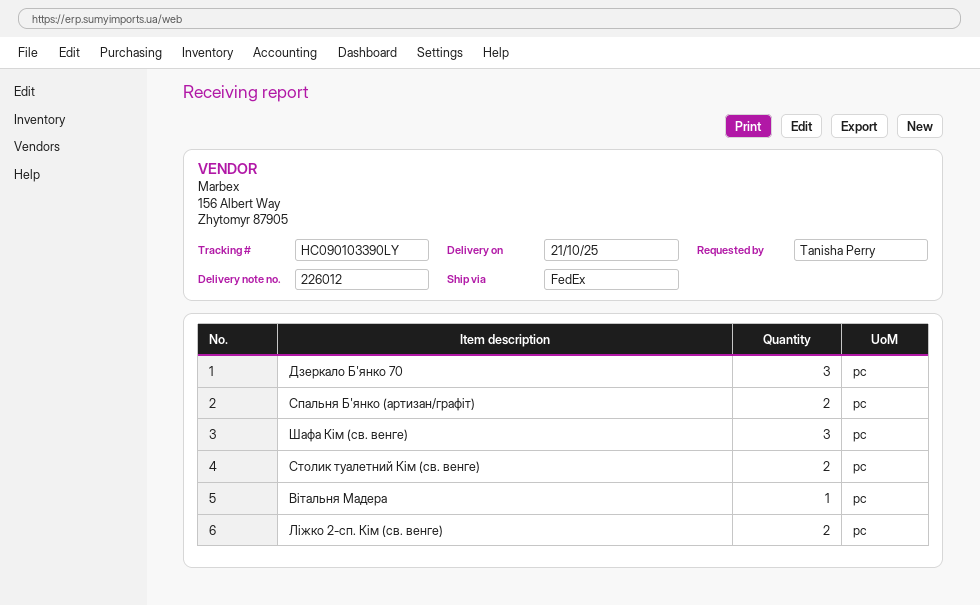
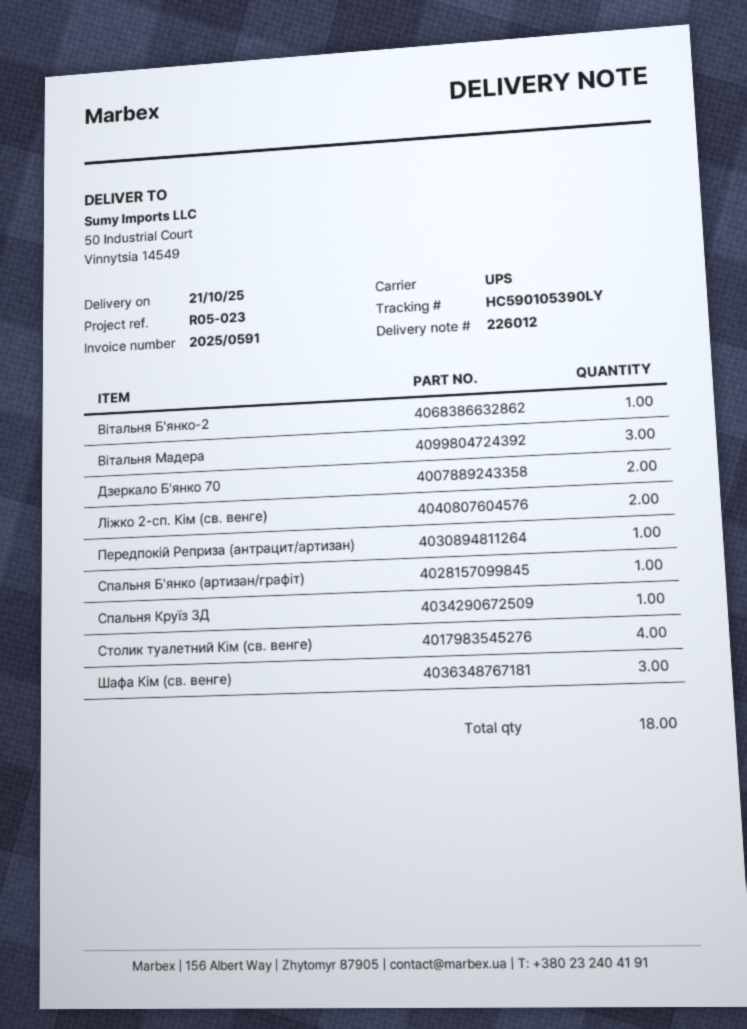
shipping method: FedEx -> UPS
tracking number: HC090103390LY -> HC590105390LY
Дзеркало Б'янко 70: 3 -> 2
Спальня Б'янко (артизан/графіт): 2 -> 1
Столик туалетний Кім (св. венге): 2 -> 4
Вітальня Мадера: 1 -> 3
Вітальня Б'янко-2: none -> 1
Передпокій Реприза (антрацит/артизан): none -> 1
Спальня Круїз 3Д: none -> 1

